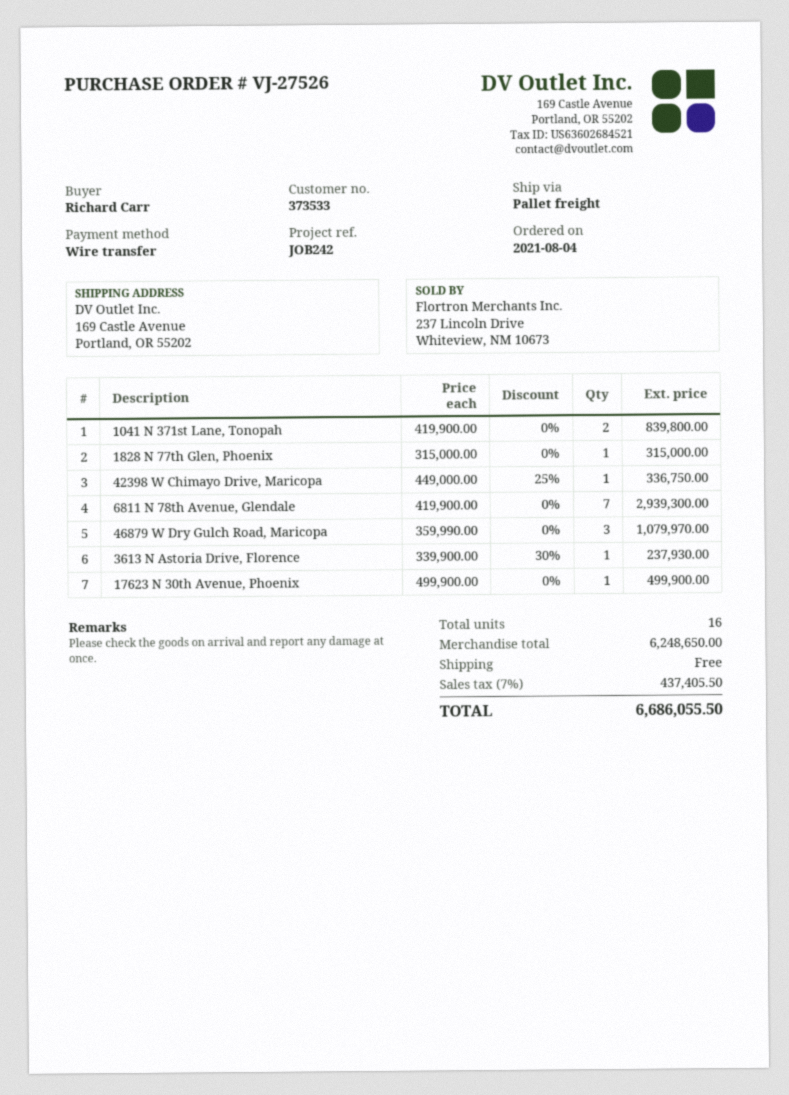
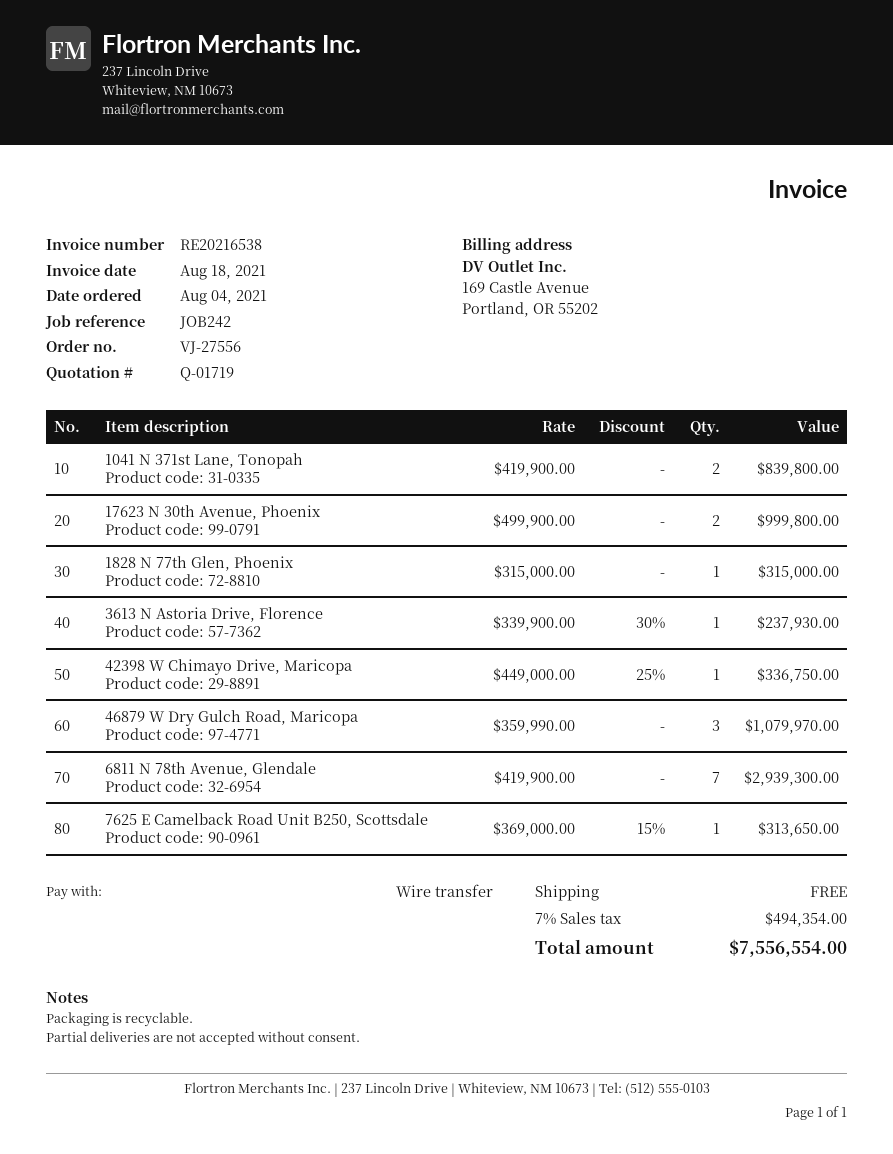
order number: VJ-27526 -> VJ-27556
17623 N 30th Avenue, Phoenix: 1 x 499900.00 = 499900.00 -> 2 x 499900.00 = 999800.00
7625 E Camelback Road Unit B250, Scottsdale: none -> 1 x 369000.00 - 15% = 313650.00
tax: 7% = 437405.50 -> 7% = 494354.00
total: 6686055.50 -> 7556554.00

